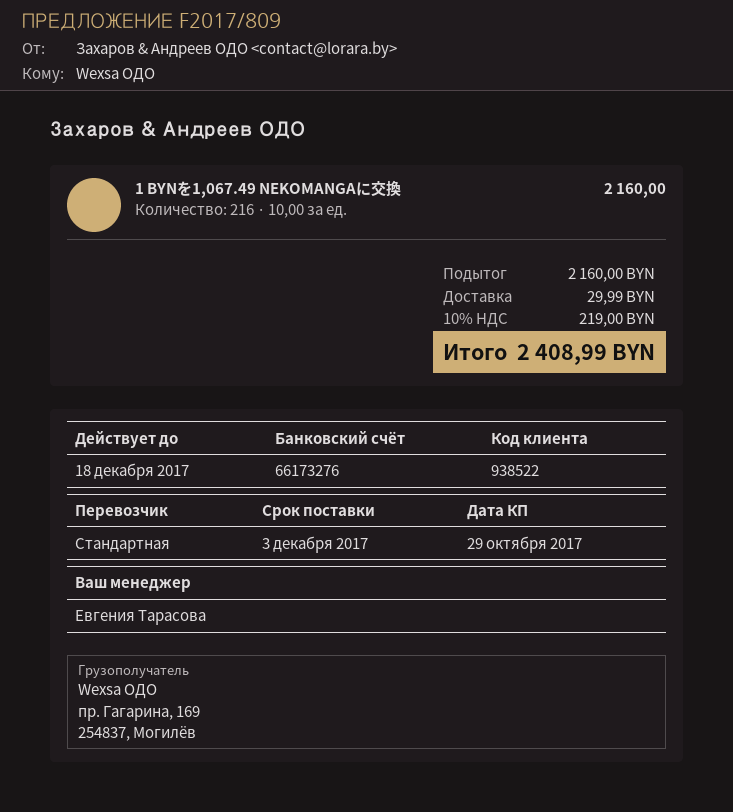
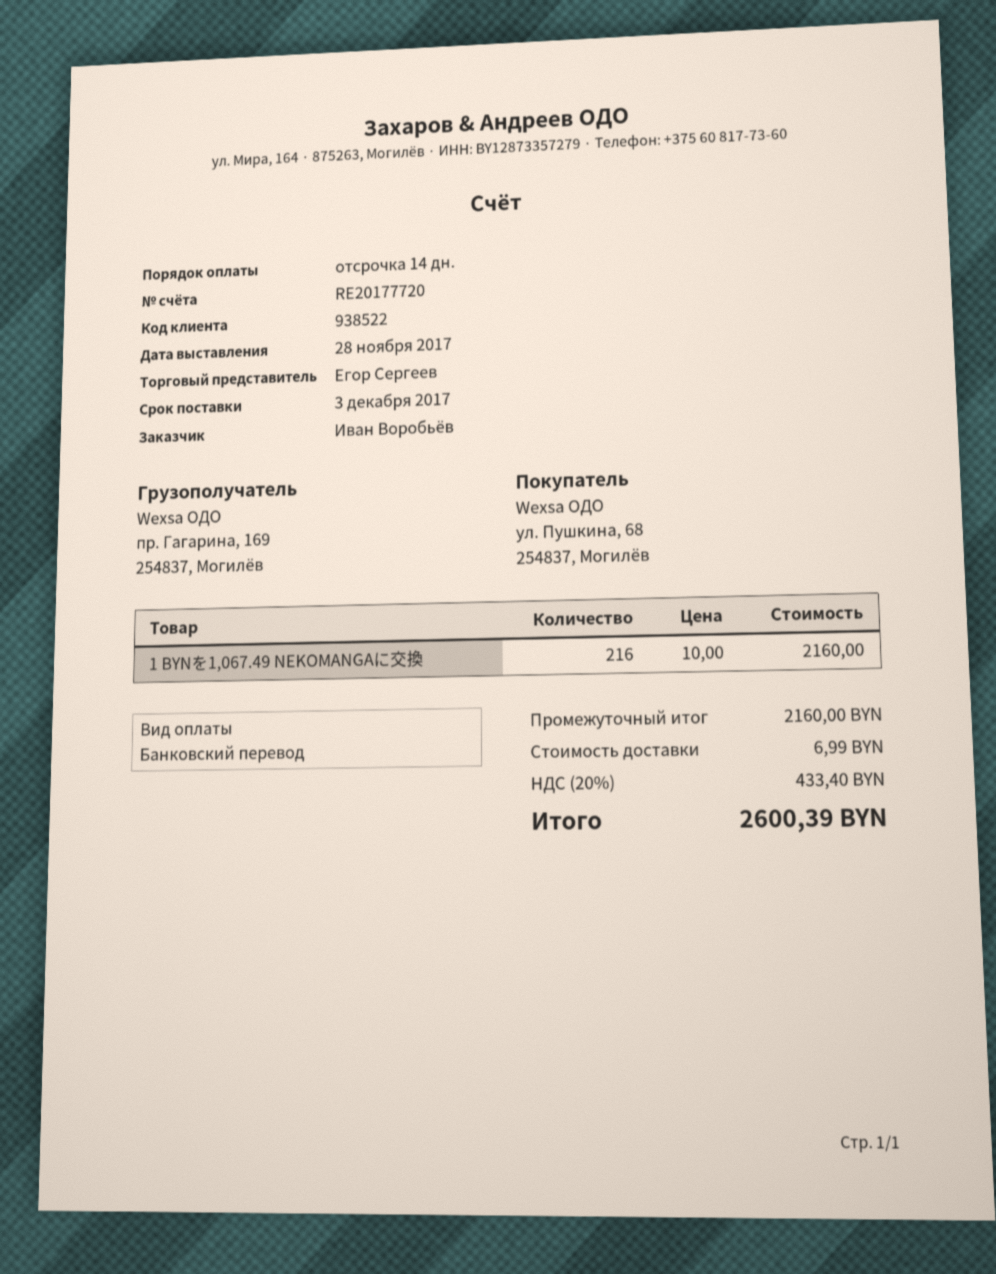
sales rep: Евгения Тарасова -> Егор Сергеев
shipping: 29.99 -> 6.99
tax: 10% = 219.00 -> 20% = 433.40
total: 2408.99 -> 2600.39

